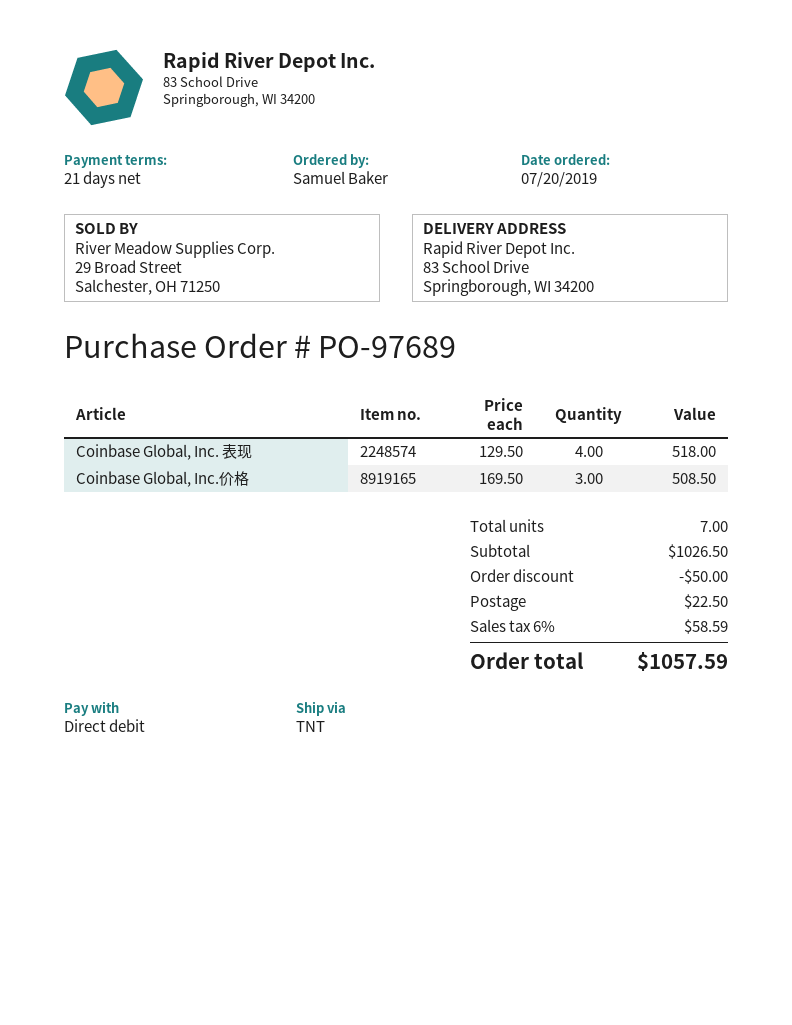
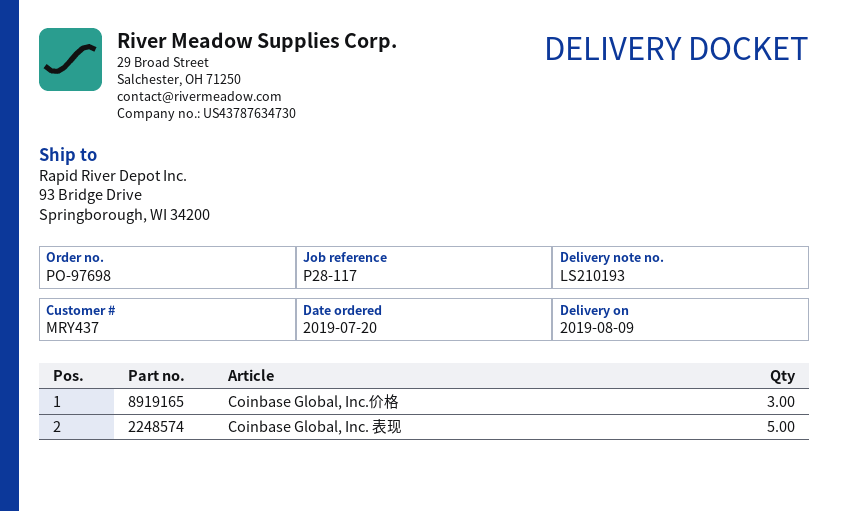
order number: PO-97689 -> PO-97698
ship to: 83 School Drive, Springborough, WI 34200 -> 93 Bridge Drive, Springborough, WI 34200
Coinbase Global, Inc. 表现: 4 -> 5

